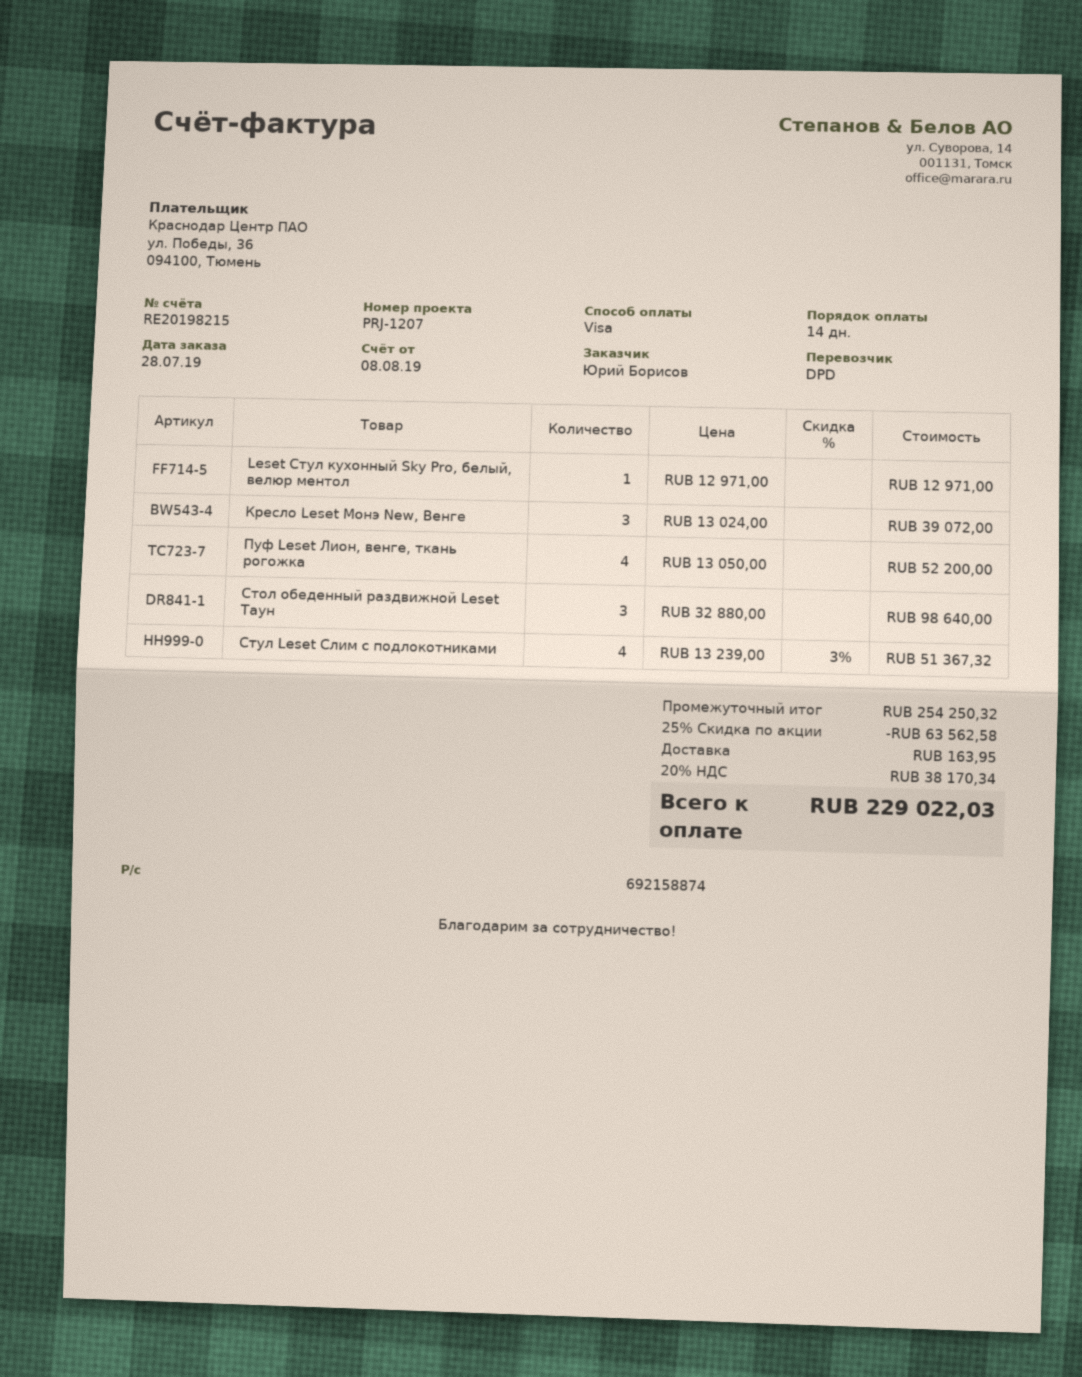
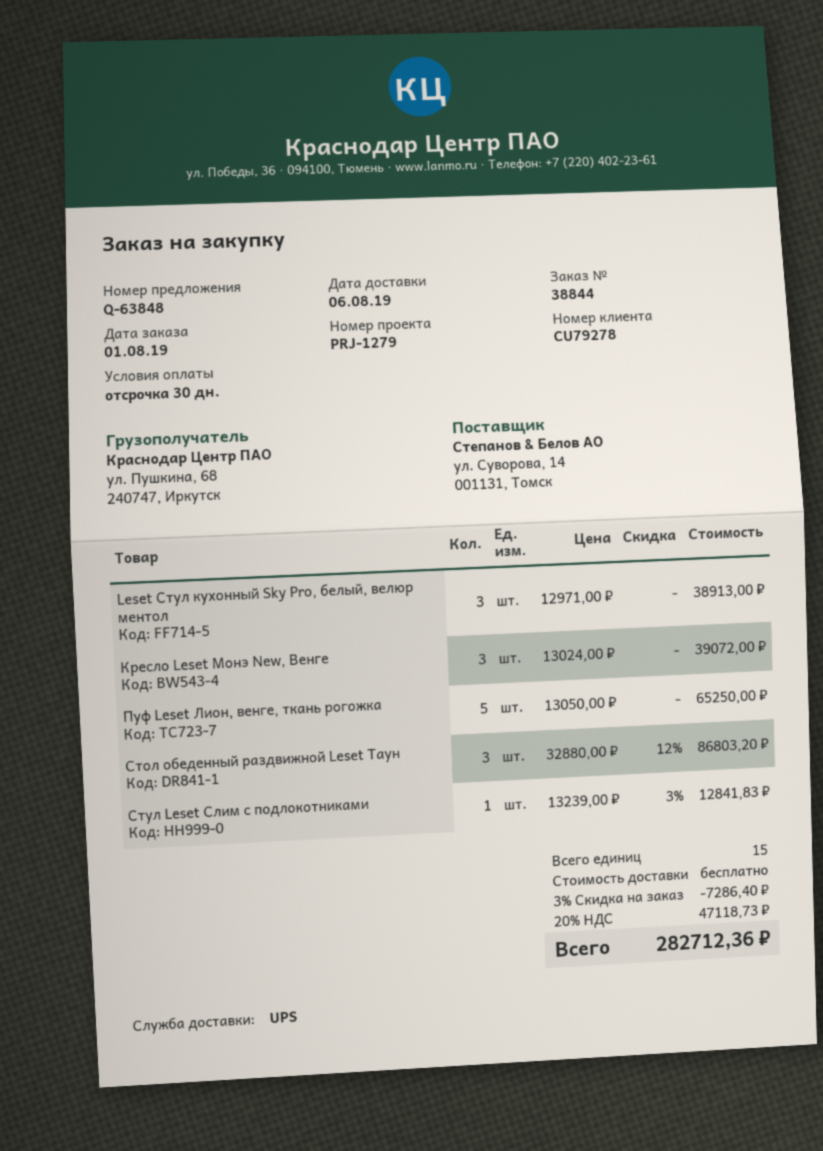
order date: 2019-07-28 -> 2019-08-01
payment terms: 14 days -> 30 days
reference: PRJ-1207 -> PRJ-1279
shipping method: DPD -> UPS
Leset Стул кухонный Sky Pro, белый, велюр ментол: 1 x 12971.00 = 12971.00 -> 3 x 12971.00 = 38913.00
Пуф Leset Лион, венге, ткань рогожка: 4 x 13050.00 = 52200.00 -> 5 x 13050.00 = 65250.00
Стол обеденный раздвижной Leset Таун: 3 x 32880.00 = 98640.00 -> 3 x 32880.00 - 12% = 86803.20
Стул Leset Слим с подлокотниками: 4 x 13239.00 - 3% = 51367.32 -> 1 x 13239.00 - 3% = 12841.83
discount: 25% = 63562.58 -> 3% = 7286.40
shipping: 163.95 -> 0.00
tax: 20% = 38170.34 -> 20% = 47118.73
total: 229022.03 -> 282712.36

